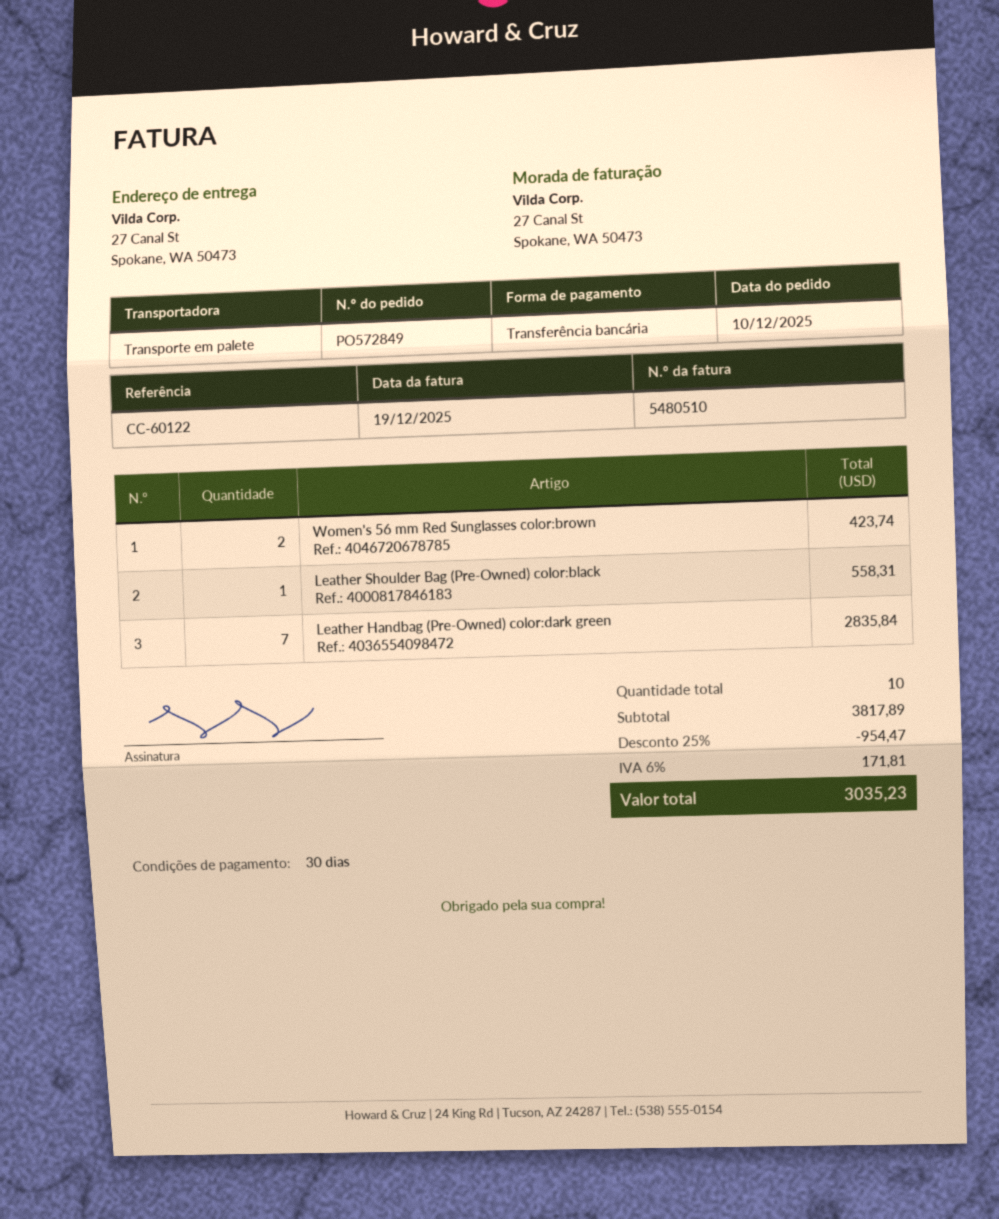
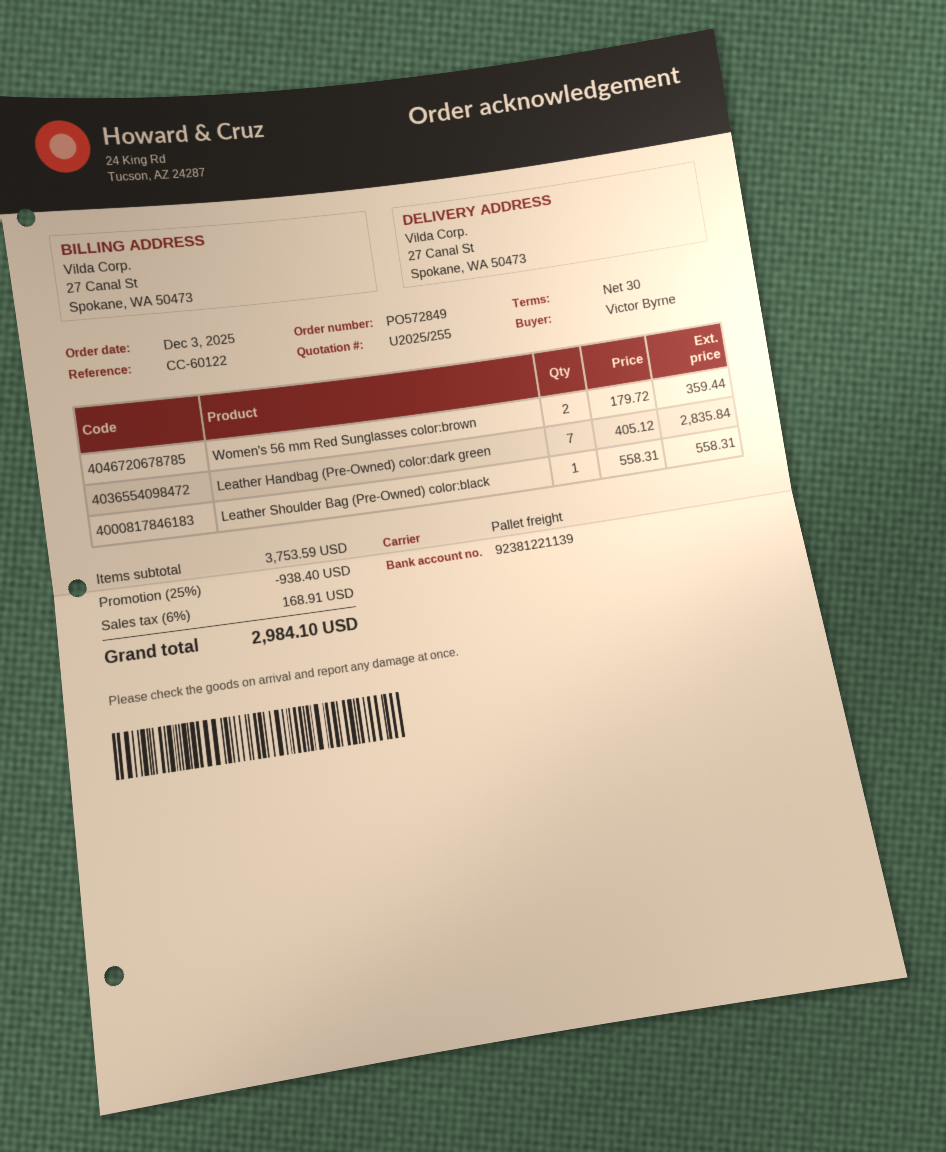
order date: 2025-12-10 -> 2025-12-03
Women's 56 mm Red Sunglasses color:brown: 2 for 423.74 -> 2 for 359.44
subtotal: 3817.89 -> 3753.59
discount: 25% = 954.47 -> 25% = 938.40
tax: 6% = 171.81 -> 6% = 168.91
total: 3035.23 -> 2984.10

